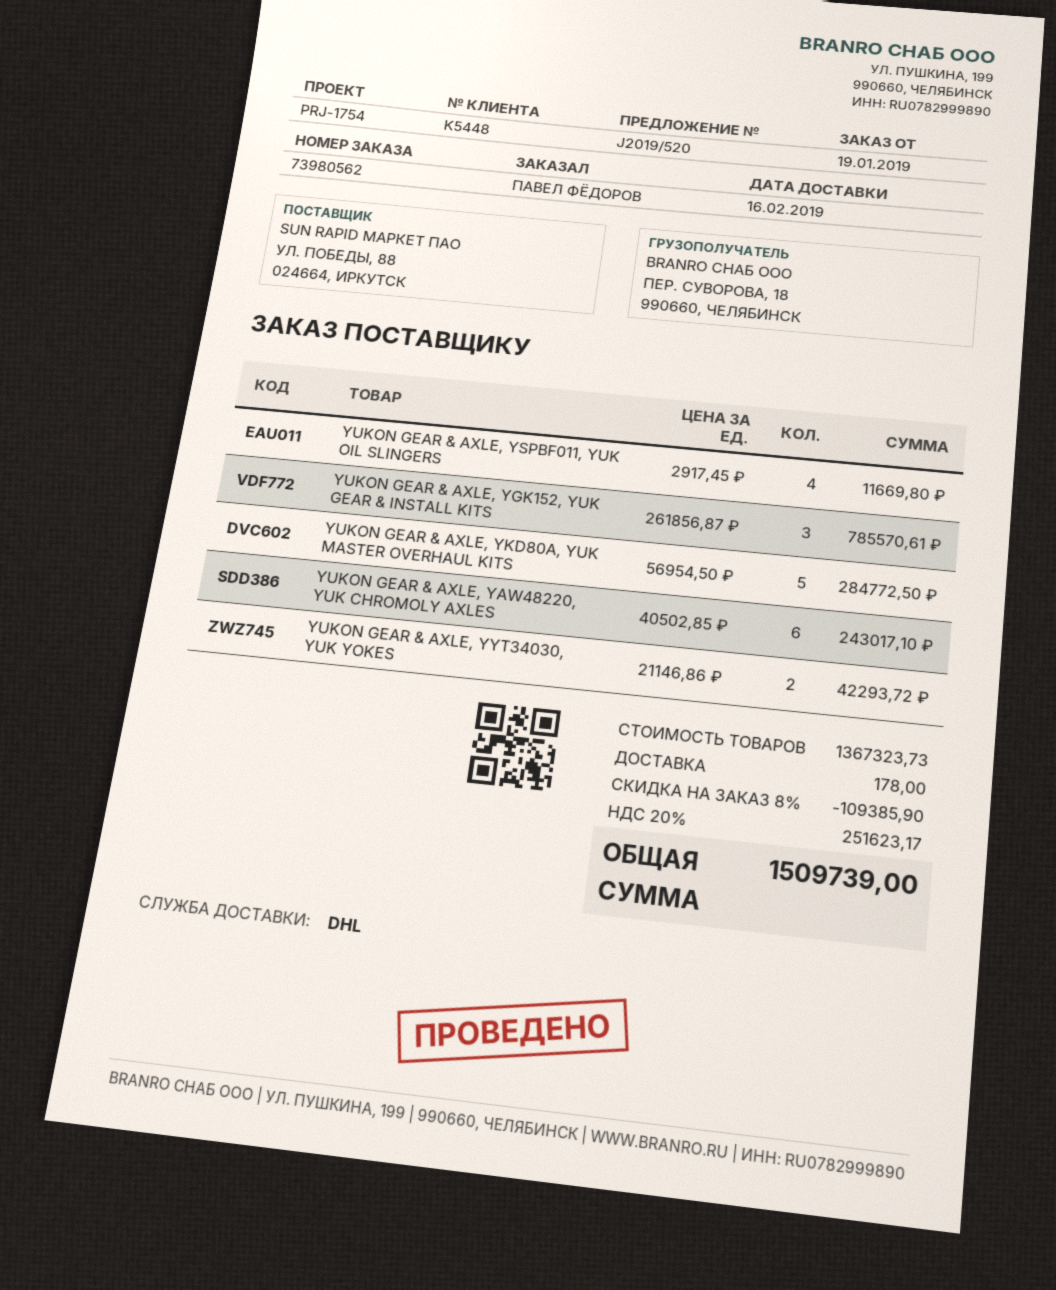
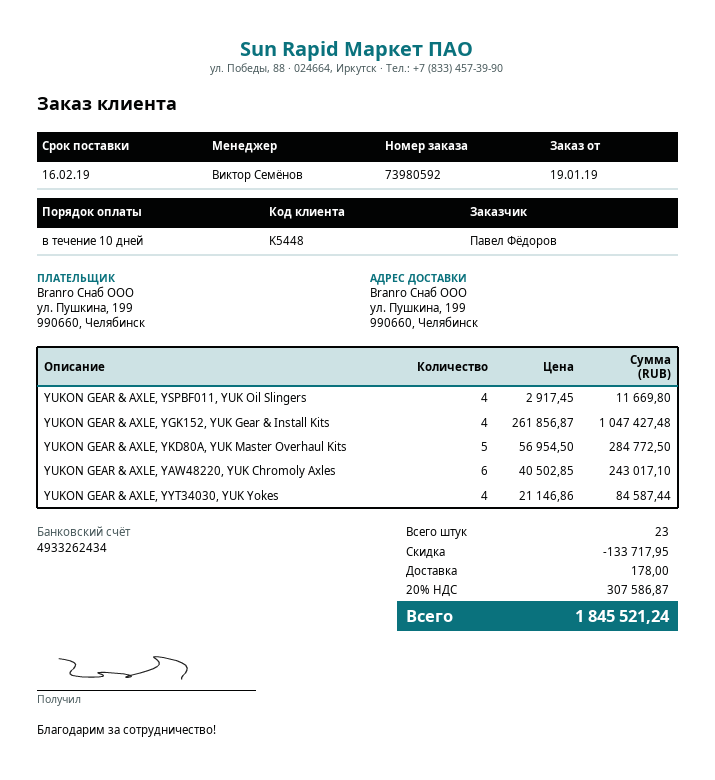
order number: 73980562 -> 73980592
ship to: ПЕР. СУВОРОВА, 18, 990660, ЧЕЛЯБИНСК -> ул. Пушкина, 199, 990660, Челябинск
YUKON GEAR & AXLE, YGK152, YUK GEAR & INSTALL KITS: 3 x 261856.87 = 785570.61 -> 4 x 261856.87 = 1047427.48
YUKON GEAR & AXLE, YYT34030, YUK YOKES: 2 x 21146.86 = 42293.72 -> 4 x 21146.86 = 84587.44
discount: 109385.90 -> 133717.95
tax: 20% = 251623.17 -> 20% = 307586.87
total: 1509739.00 -> 1845521.24

